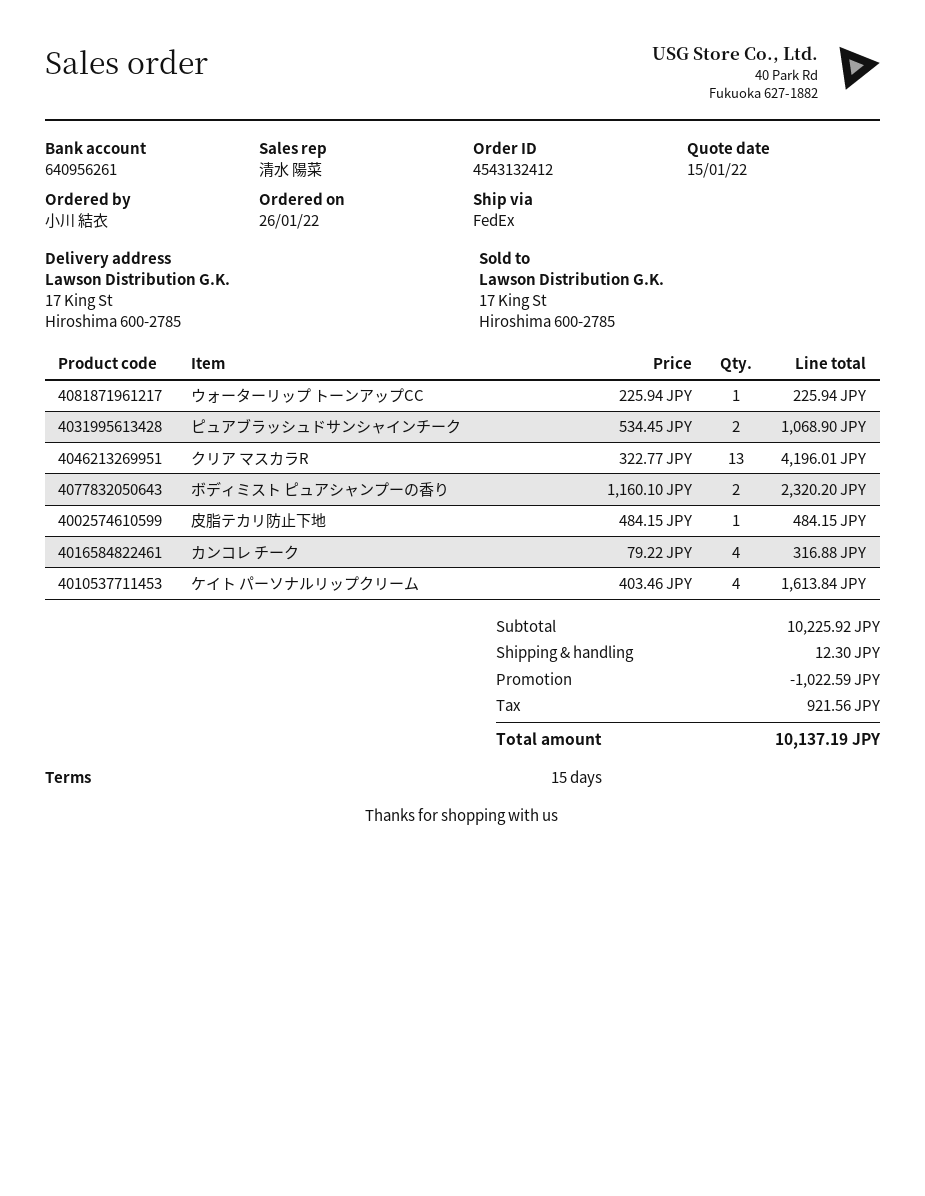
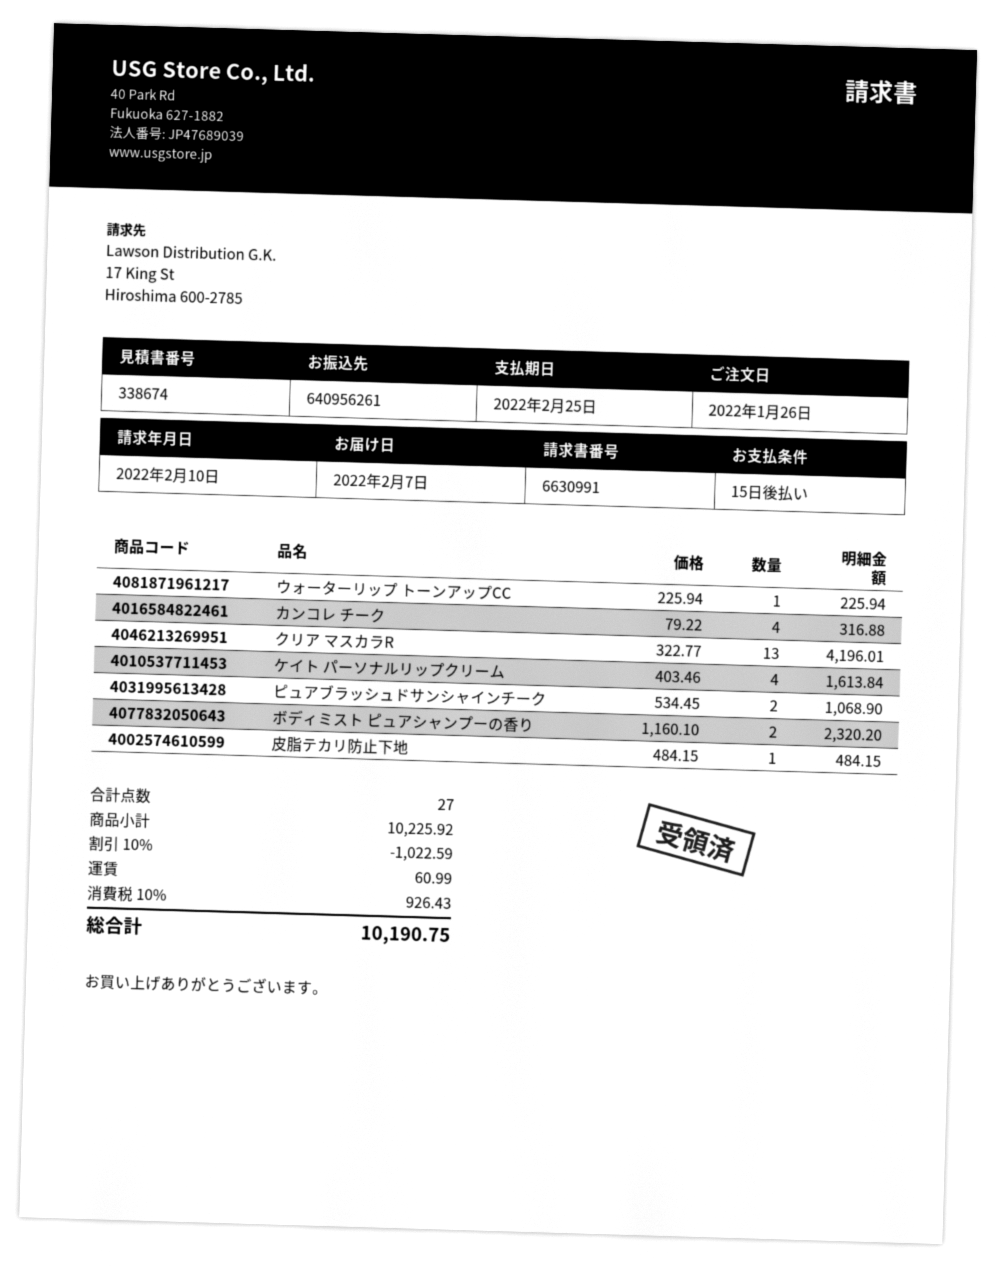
shipping: 12.30 -> 60.99
tax: 921.56 -> 926.43
total: 10137.19 -> 10190.75

